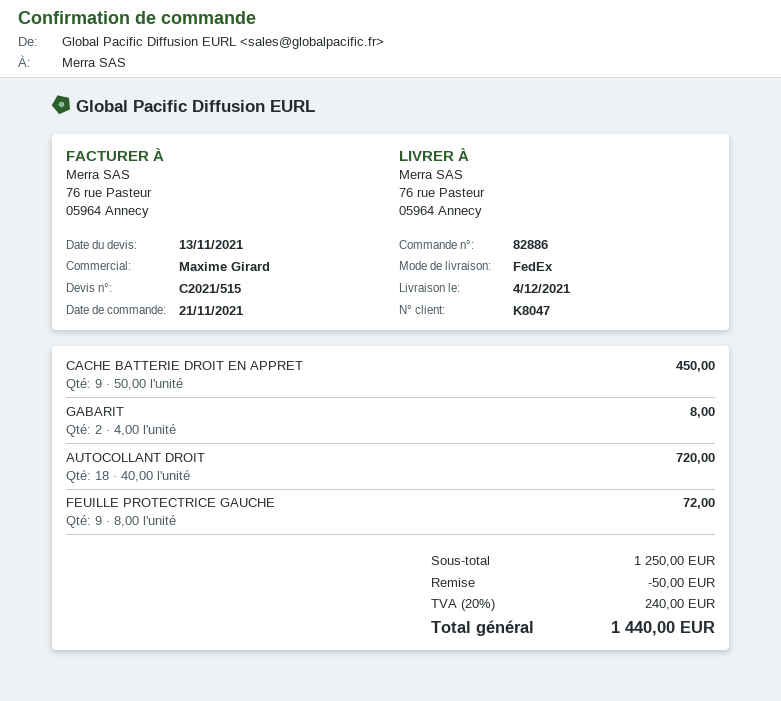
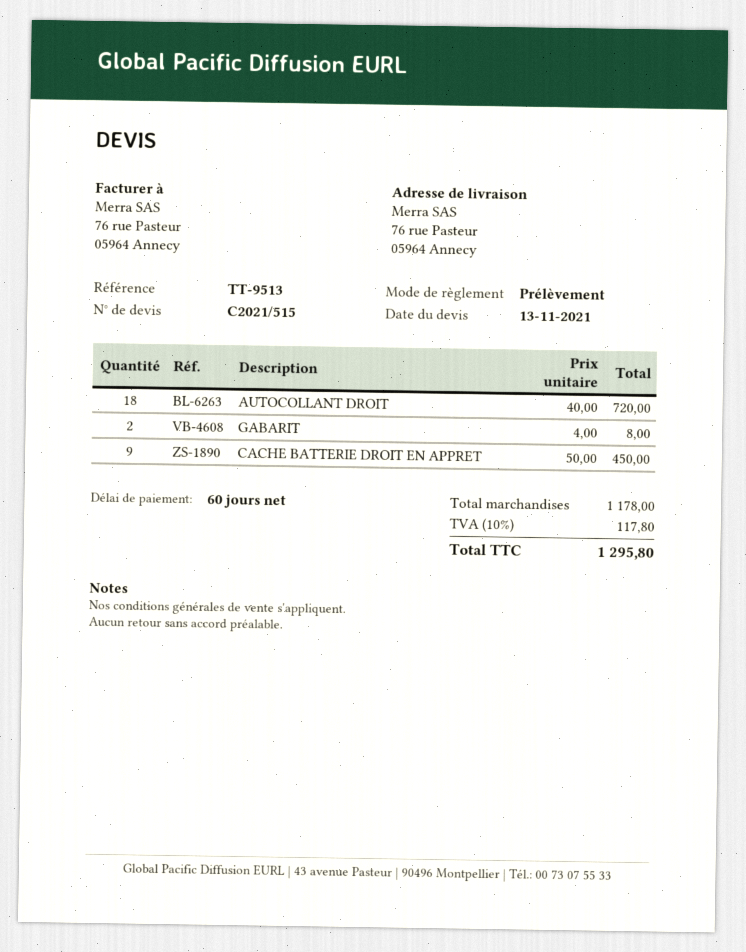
FEUILLE PROTECTRICE GAUCHE: 9 x 8.00 = 72.00 -> none
subtotal: 1250.00 -> 1178.00
discount: 50.00 -> none
tax: 20% = 240.00 -> 10% = 117.80
total: 1440.00 -> 1295.80

